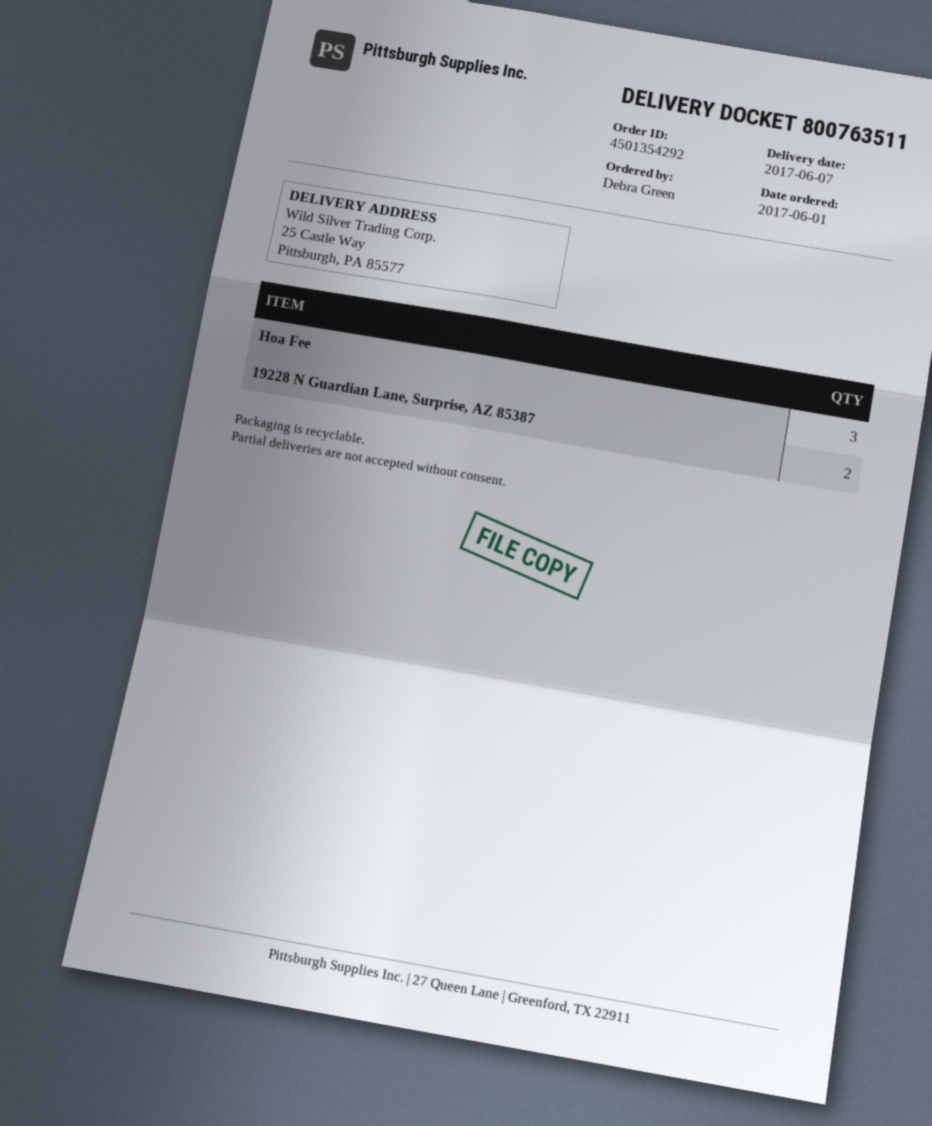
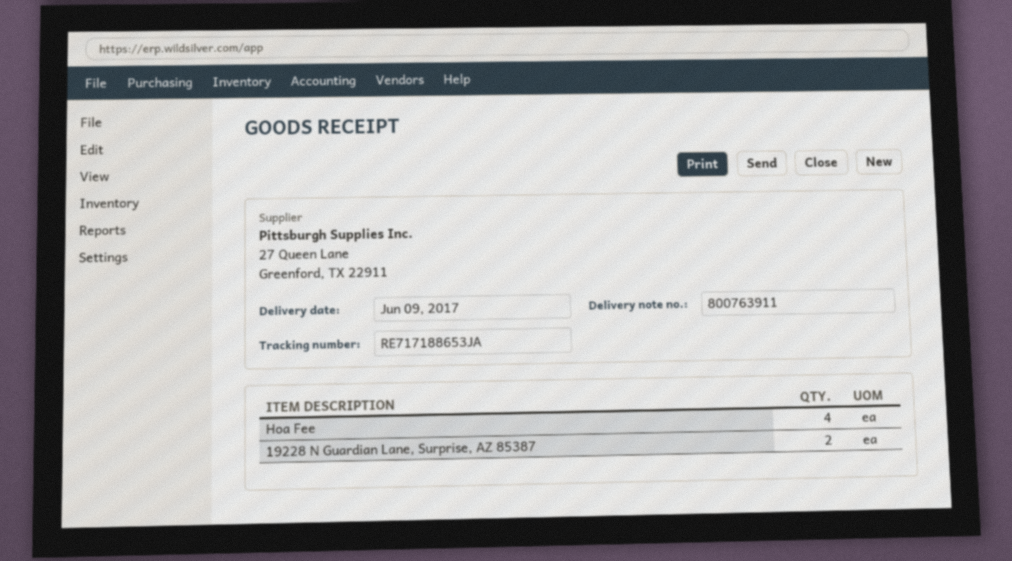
delivery note number: 800763511 -> 800763911
delivery date: 2017-06-07 -> 2017-06-09
Hoa Fee: 3 -> 4

